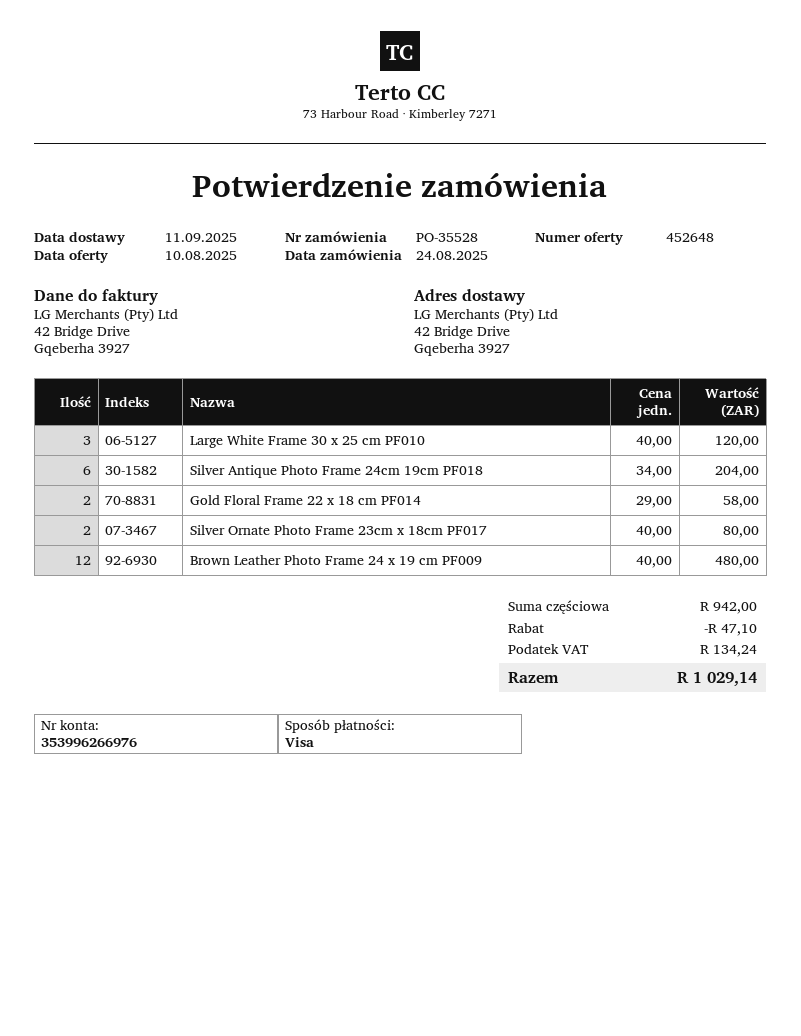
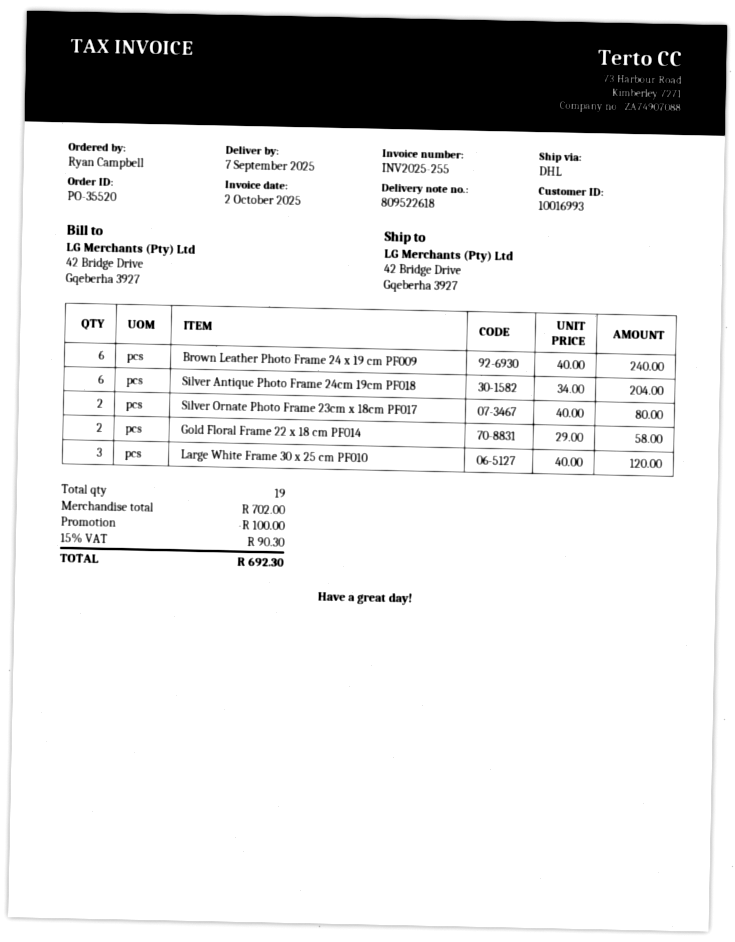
order number: PO-35528 -> PO-35520
delivery date: 2025-09-11 -> 2025-09-07
Brown Leather Photo Frame 24 x 19 cm PF009: 12 x 40.00 = 480.00 -> 6 x 40.00 = 240.00
subtotal: 942.00 -> 702.00
discount: 47.10 -> 100.00
tax: 134.24 -> 90.30
total: 1029.14 -> 692.30

